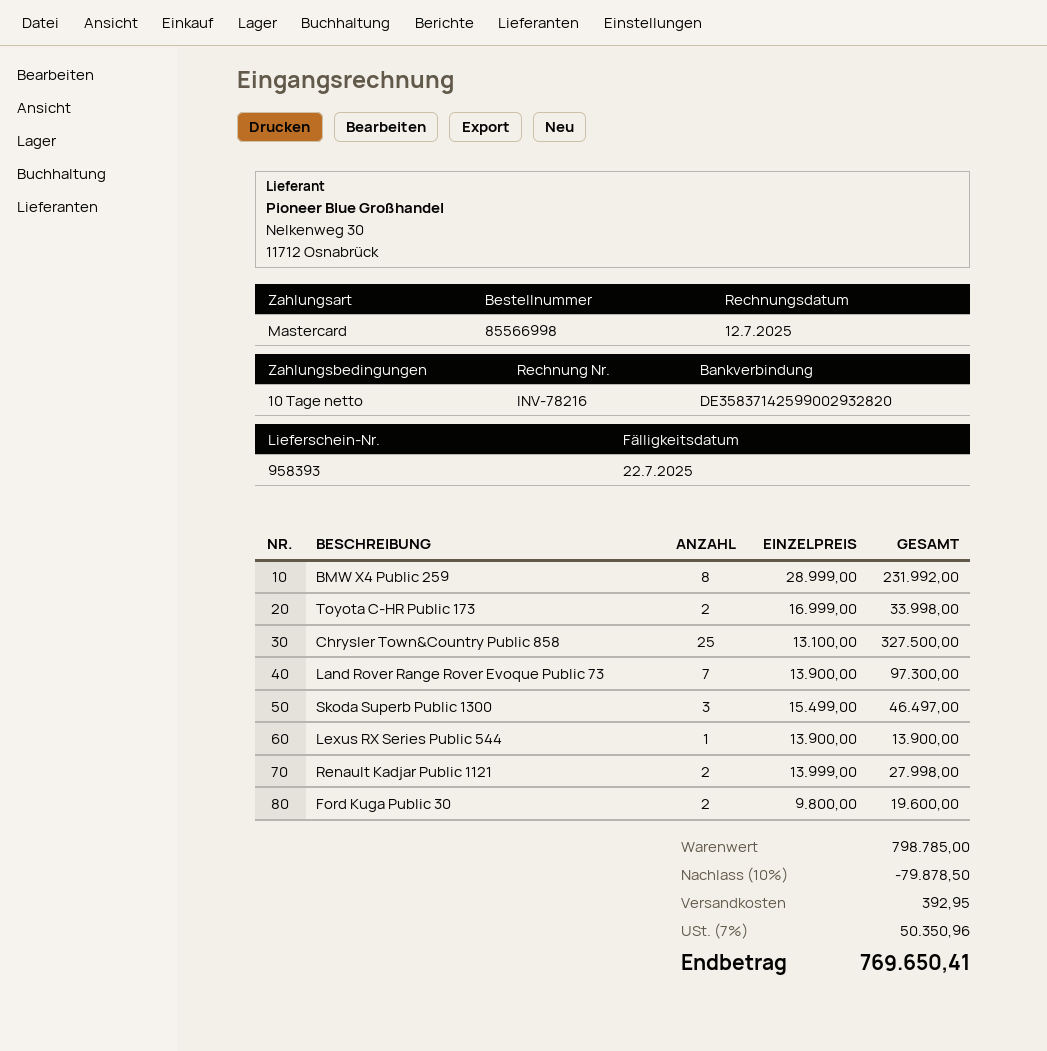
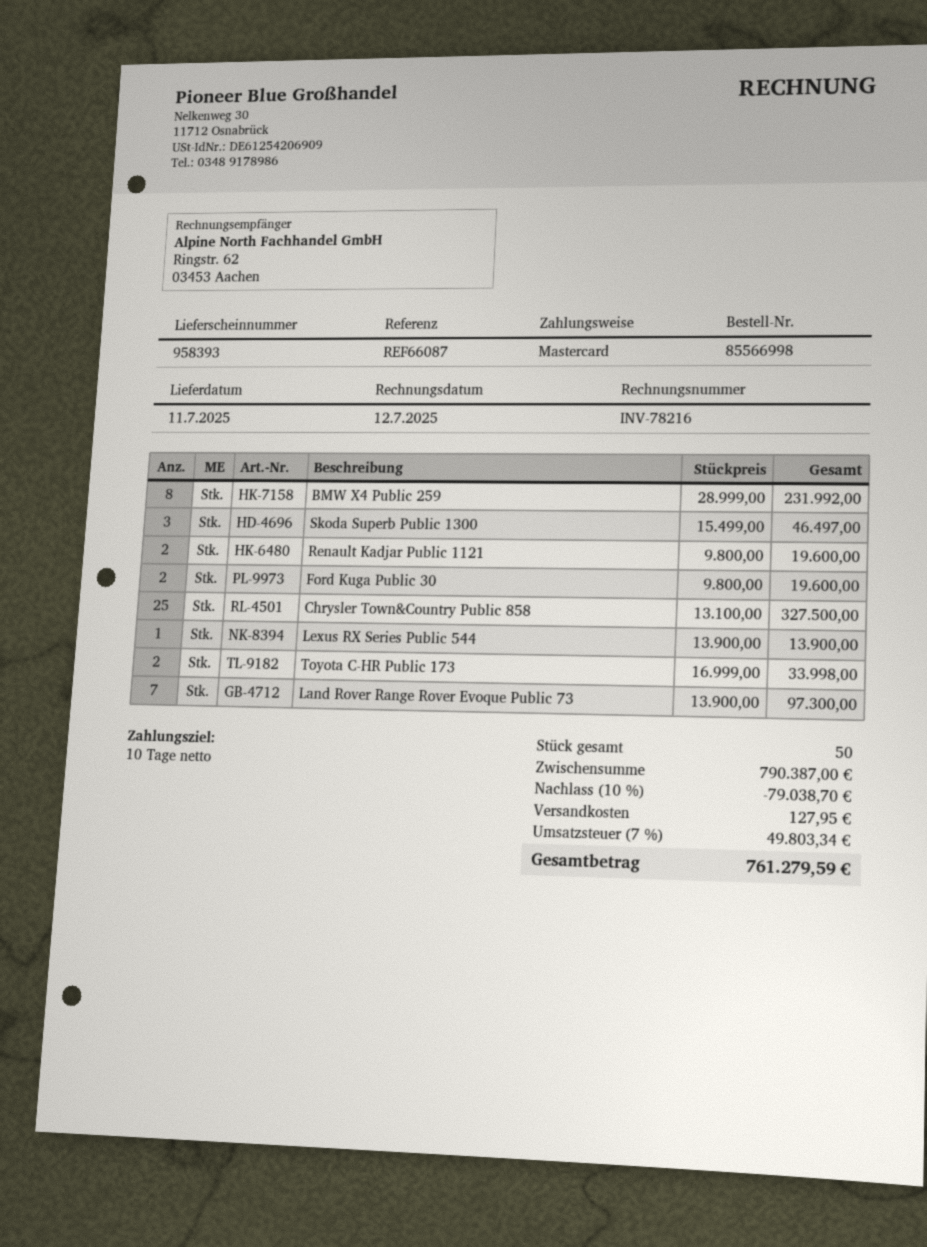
Renault Kadjar Public 1121: 2 x 13999.00 = 27998.00 -> 2 x 9800.00 = 19600.00
subtotal: 798785.00 -> 790387.00
discount: 10% = 79878.50 -> 10% = 79038.70
shipping: 392.95 -> 127.95
tax: 7% = 50350.96 -> 7% = 49803.34
total: 769650.41 -> 761279.59

